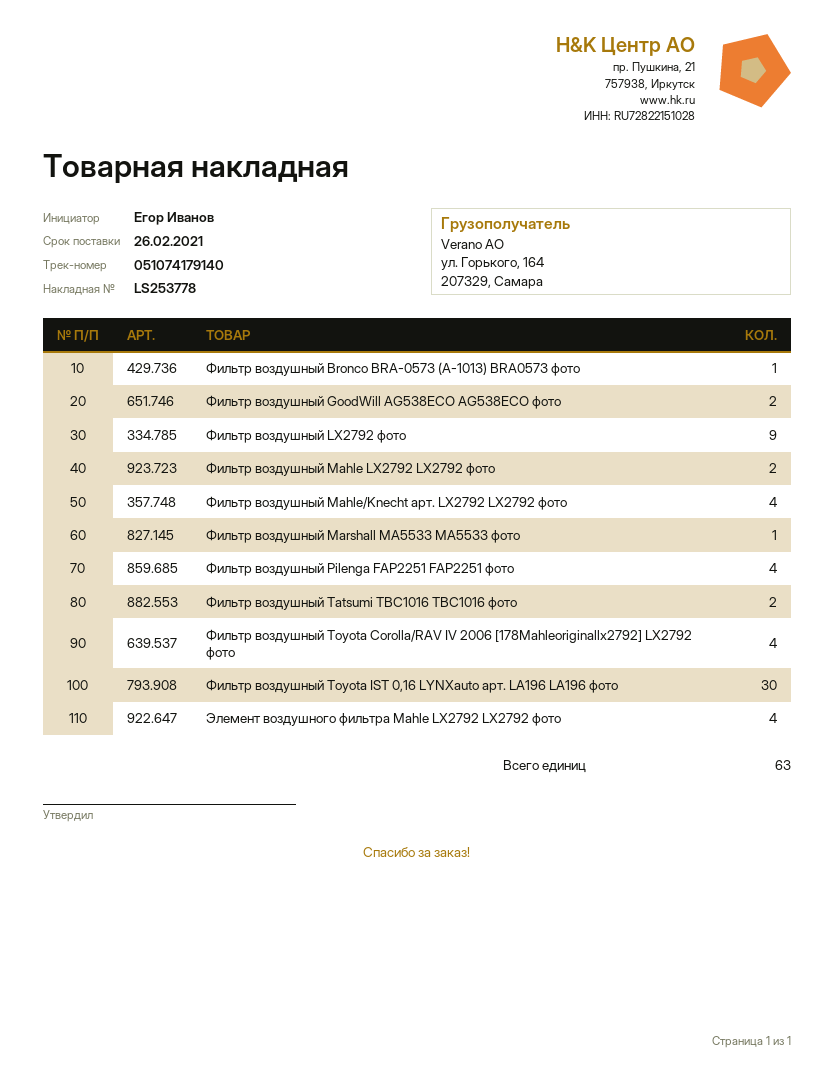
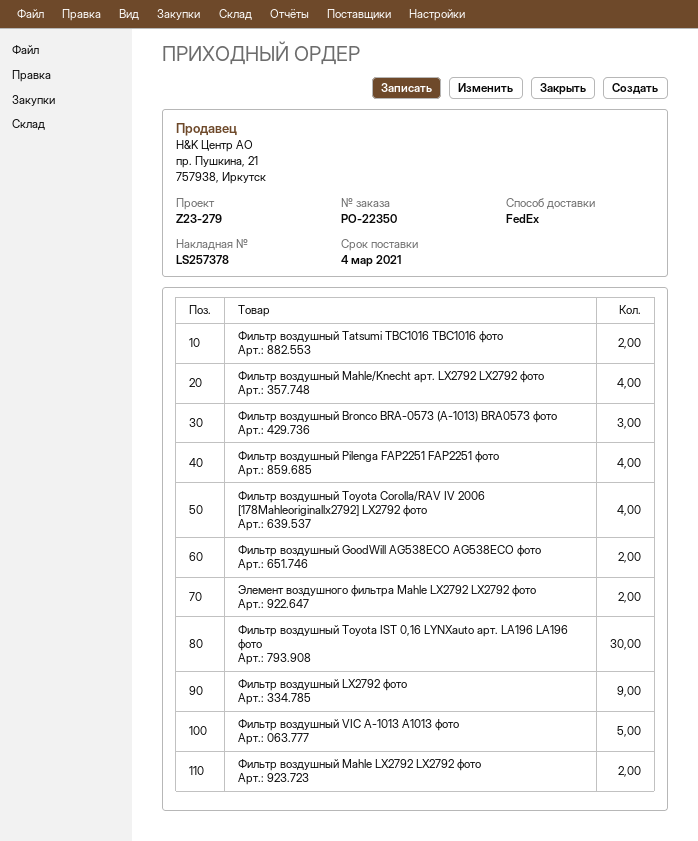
delivery note number: LS253778 -> LS257378
delivery date: 2021-02-26 -> 2021-03-04
Фильтр воздушный Bronco BRA-0573 (A-1013) BRA0573 фото: 1 -> 3
Фильтр воздушный Marshall MA5533 MA5533 фото: 1 -> none
Элемент воздушного фильтра Mahle LX2792 LX2792 фото: 4 -> 2
Фильтр воздушный VIC A-1013 A1013 фото: none -> 5

